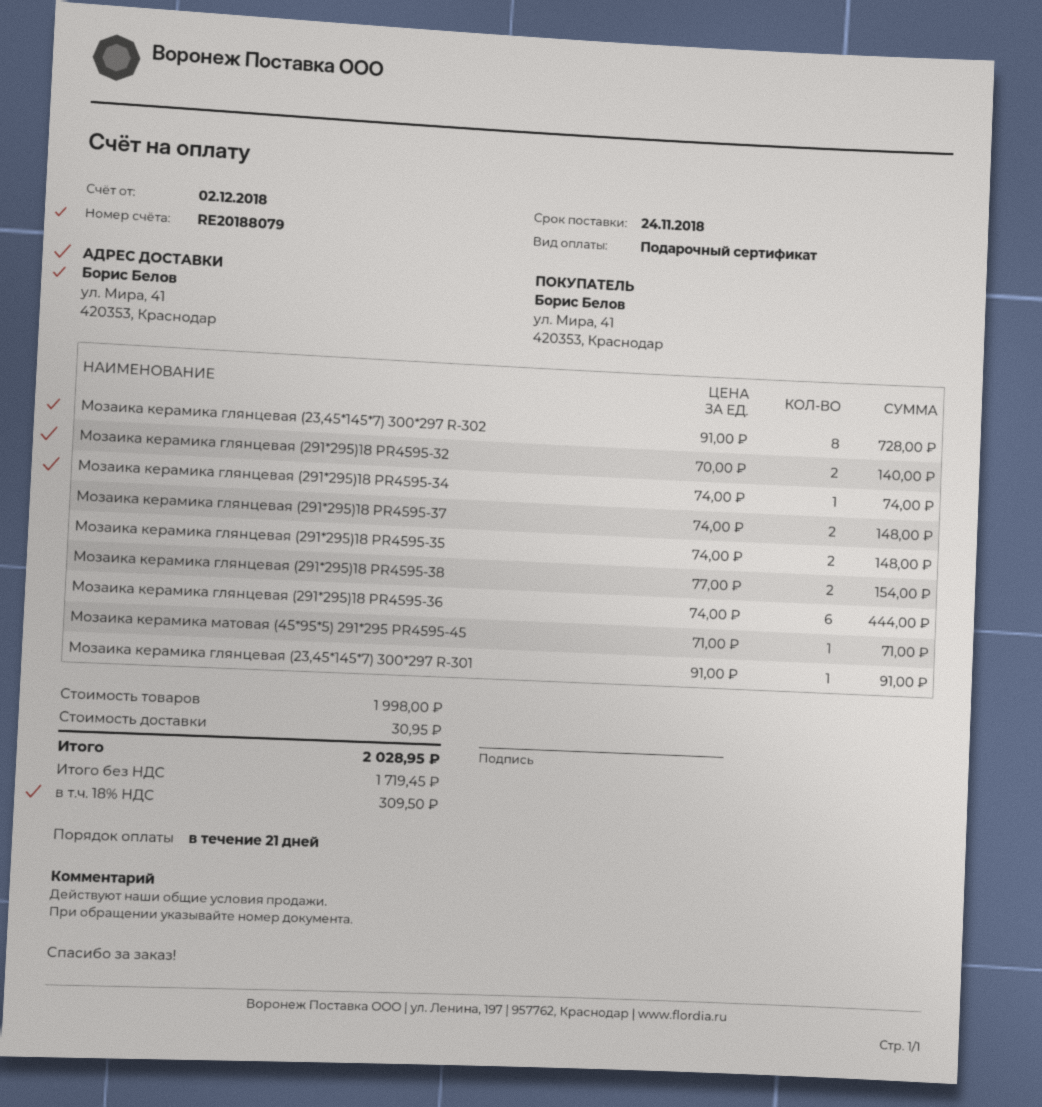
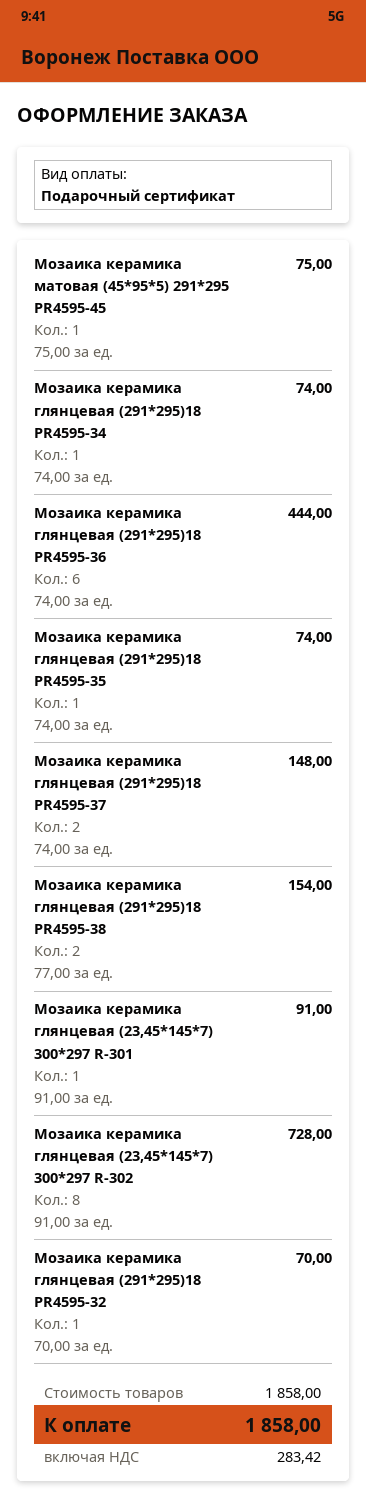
Мозаика керамика глянцевая (291*295)18 PR4595-32: 2 x 70.00 = 140.00 -> 1 x 70.00 = 70.00
Мозаика керамика глянцевая (291*295)18 PR4595-35: 2 x 74.00 = 148.00 -> 1 x 74.00 = 74.00
Мозаика керамика матовая (45*95*5) 291*295 PR4595-45: 1 x 71.00 = 71.00 -> 1 x 75.00 = 75.00
subtotal: 1998.00 -> 1858.00
shipping: 30.95 -> none
tax: 309.50 -> 283.42
total: 2028.95 -> 1858.00

